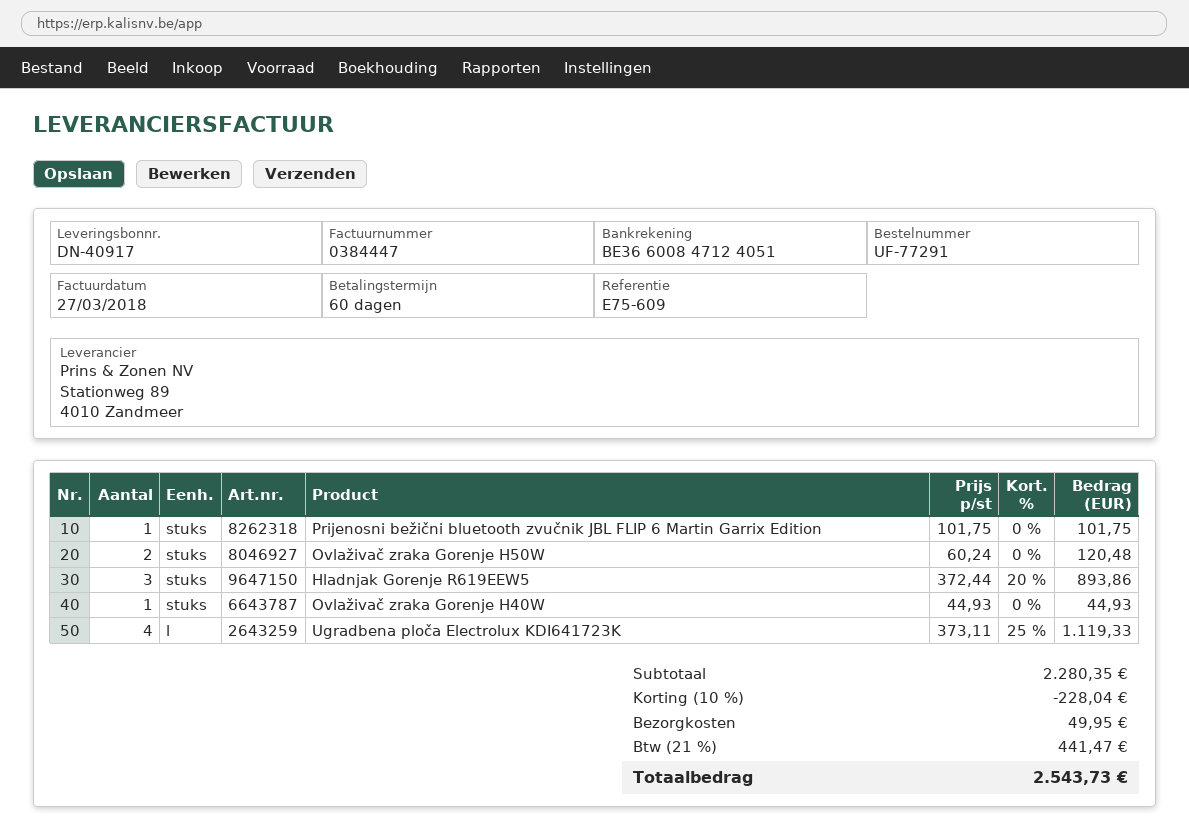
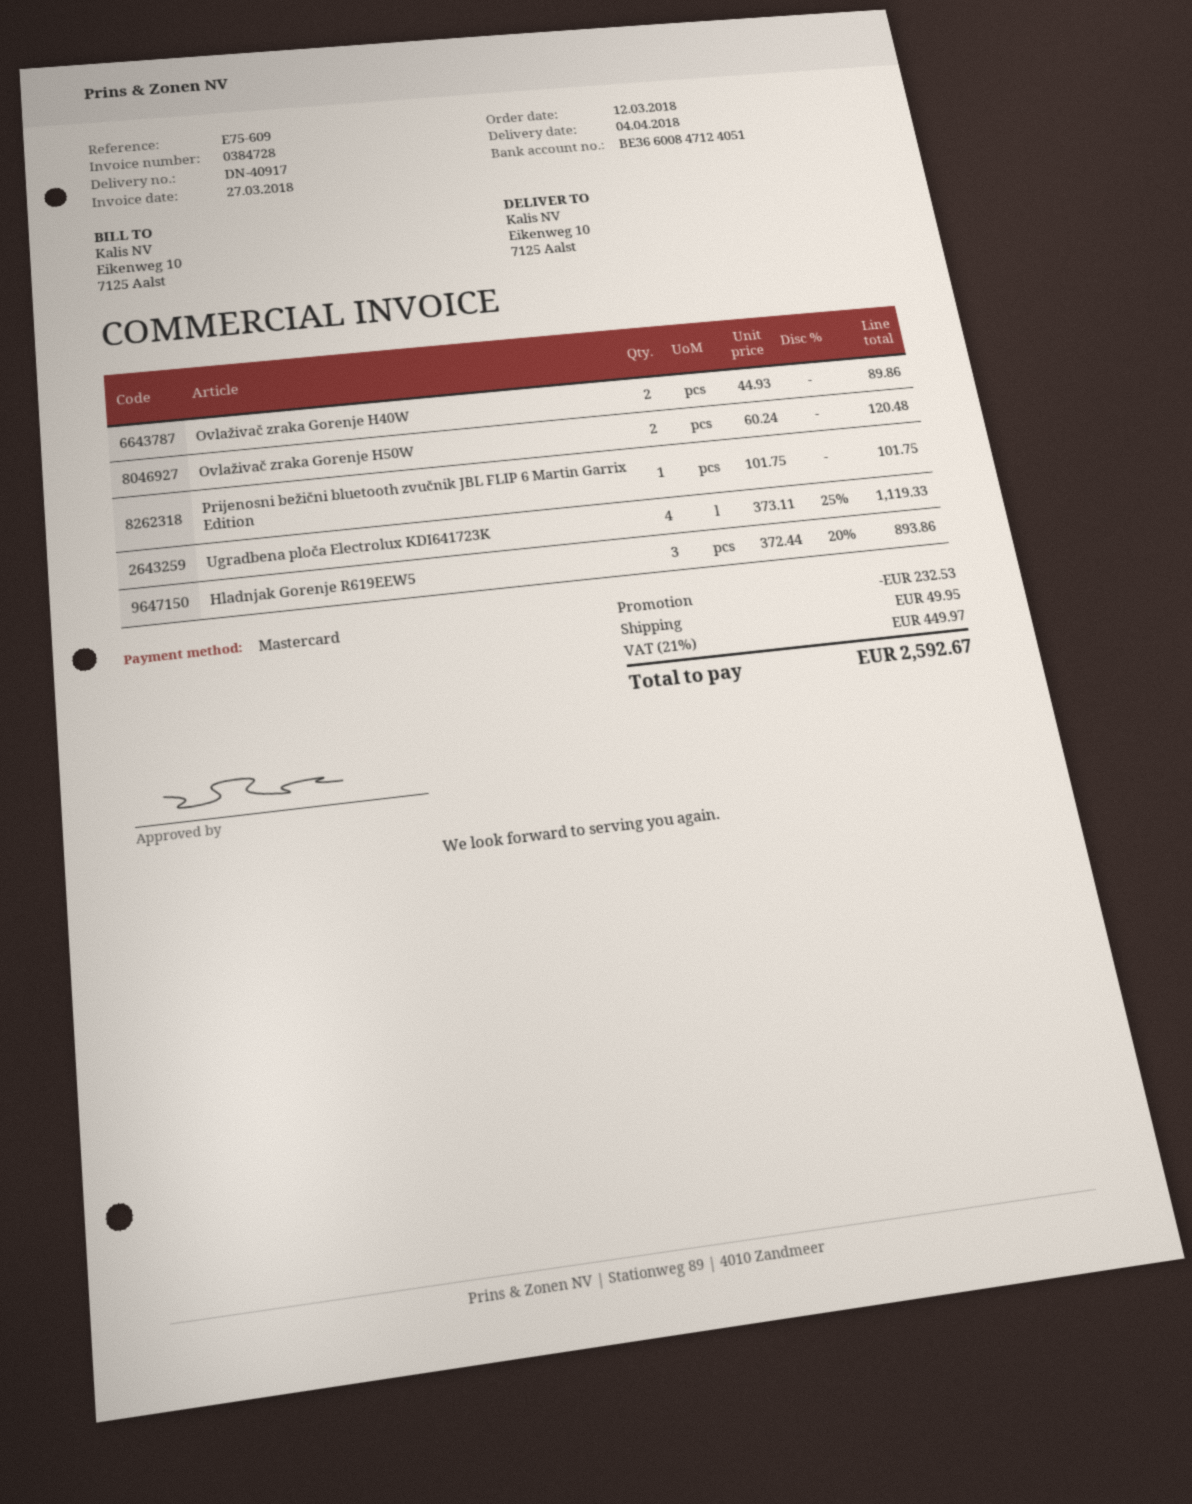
invoice number: 0384447 -> 0384728
Ovlaživač zraka Gorenje H40W: 1 x 44.93 = 44.93 -> 2 x 44.93 = 89.86
discount: 228.04 -> 232.53
tax: 21% = 441.47 -> 21% = 449.97
total: 2543.73 -> 2592.67

